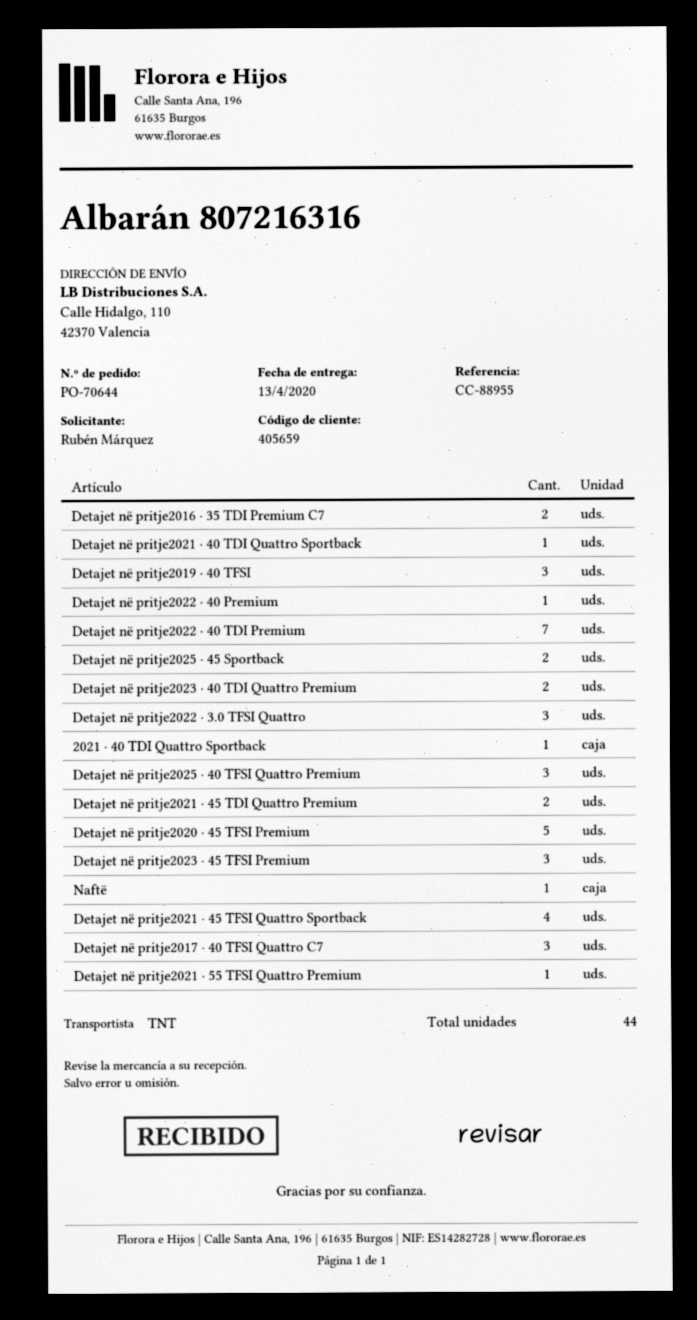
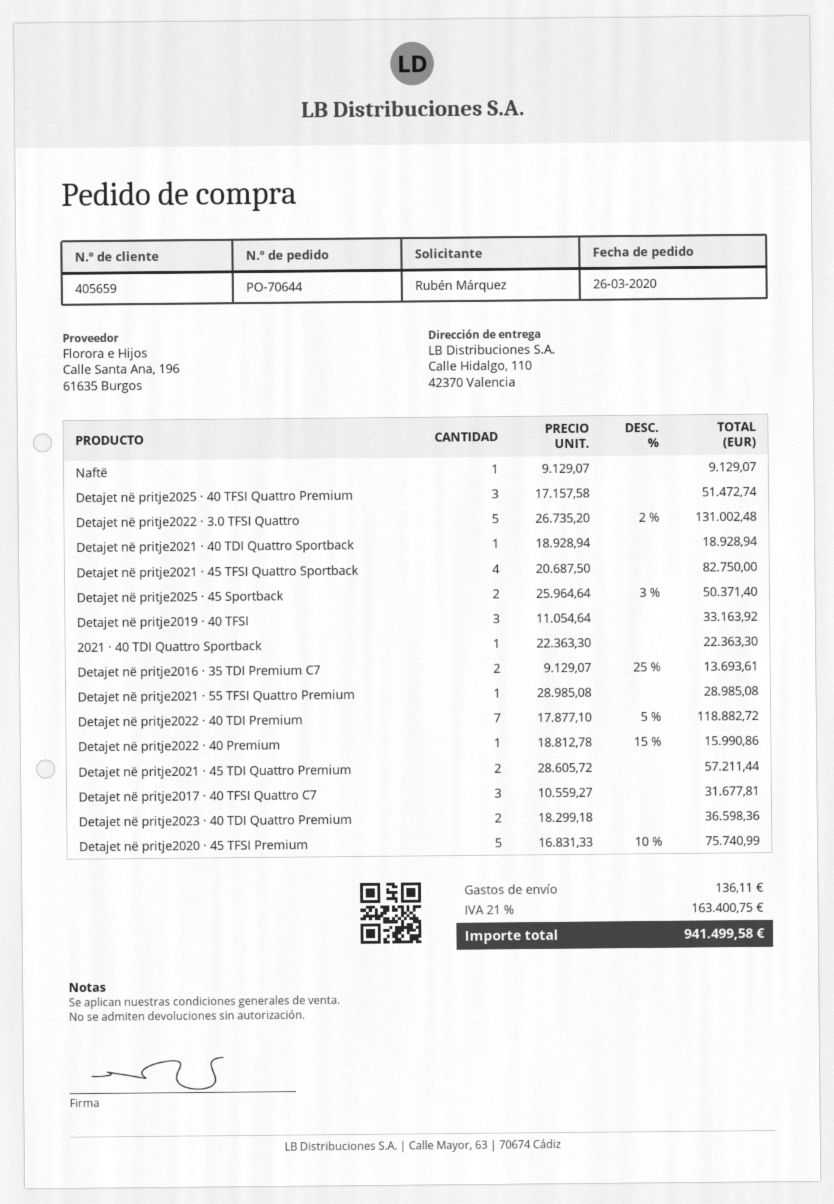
Detajet në pritje2022 · 3.0 TFSI Quattro: 3 -> 5
Detajet në pritje2023 · 45 TFSI Premium: 3 -> none

